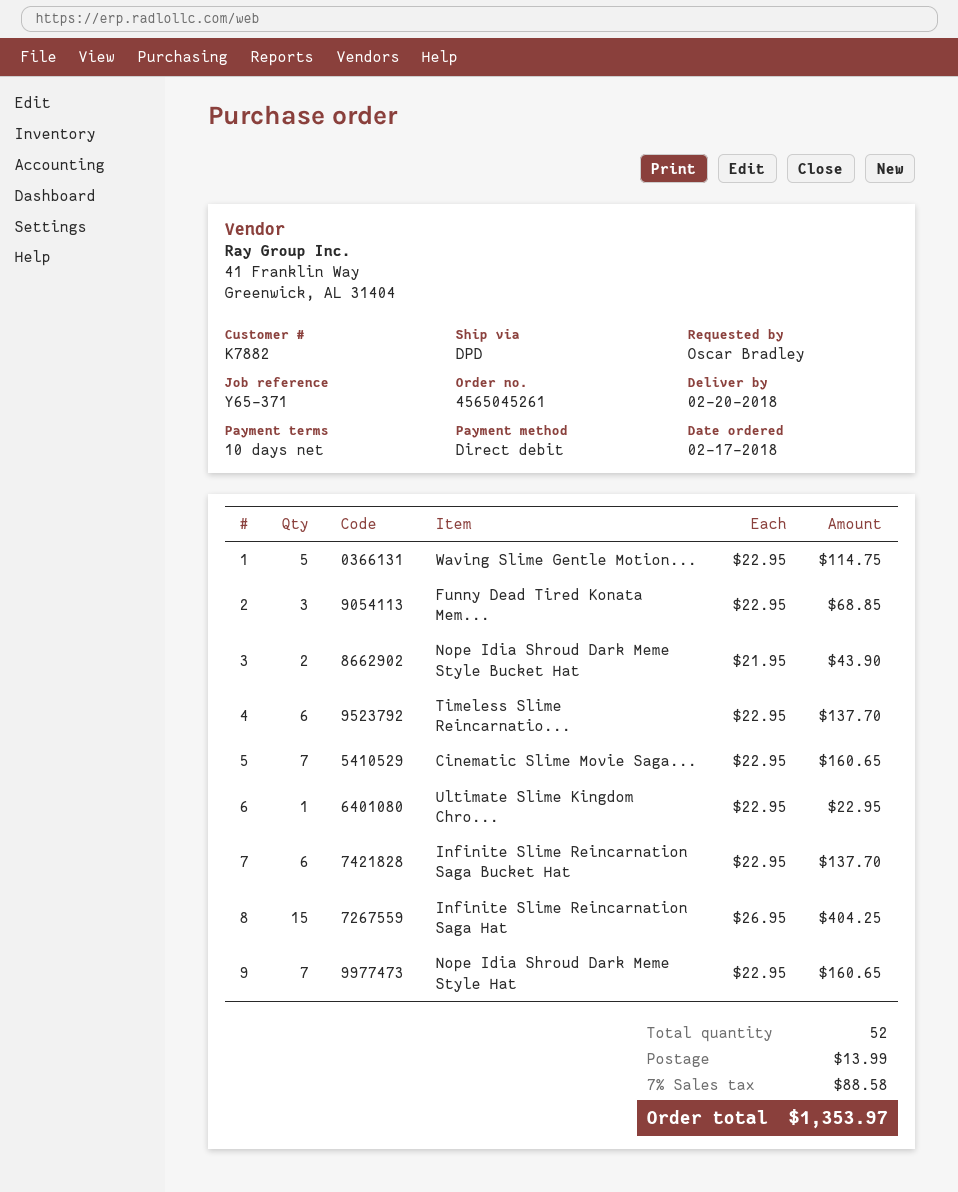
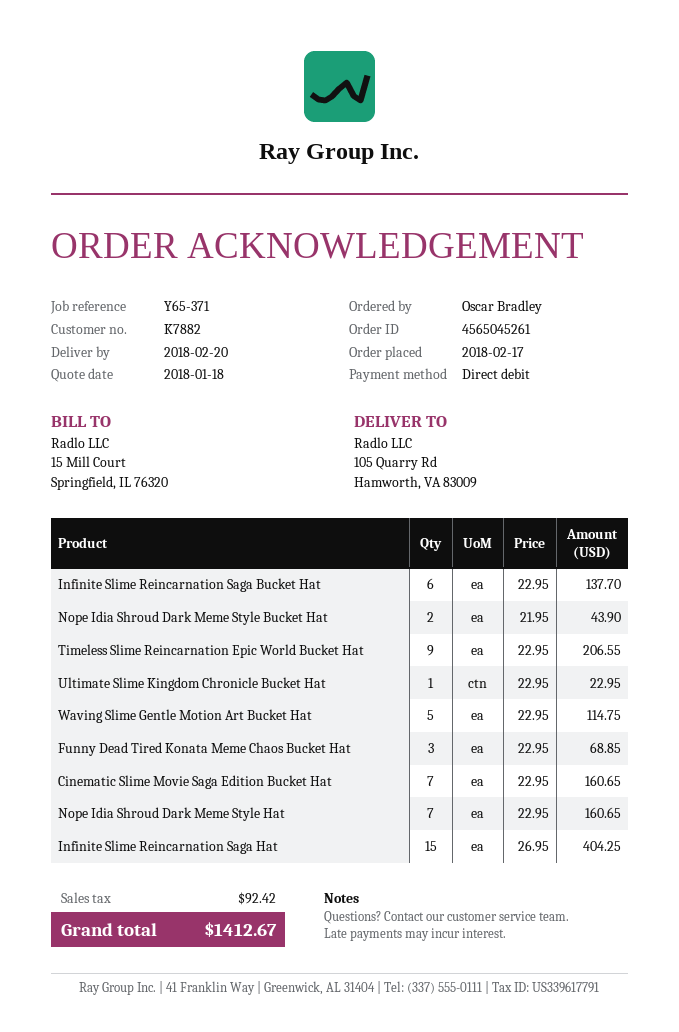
Timeless Slime Reincarnatio...: 6 x 22.95 = 137.70 -> 9 x 22.95 = 206.55
shipping: 13.99 -> none
tax: 88.58 -> 92.42
total: 1353.97 -> 1412.67

